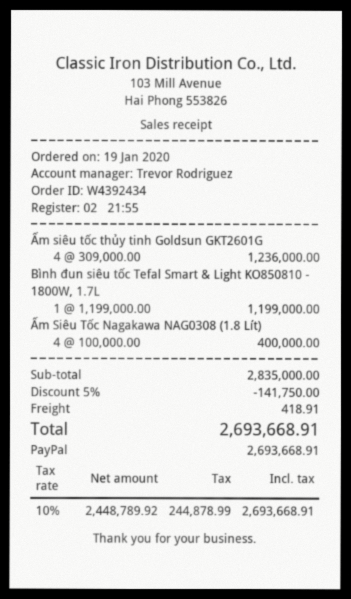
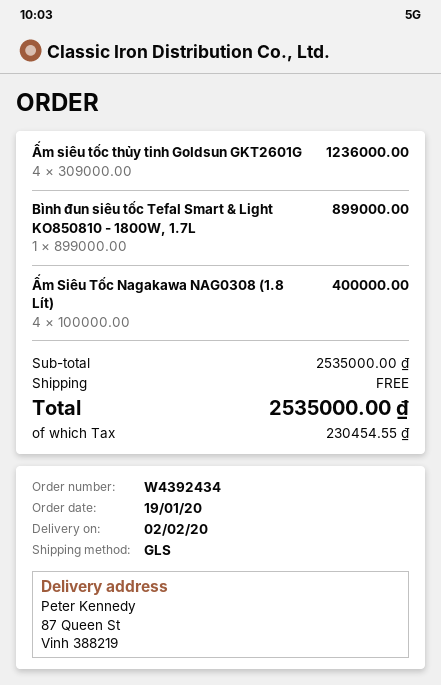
Bình đun siêu tốc Tefal Smart & Light KO850810 - 1800W, 1.7L: 1 x 1199000.00 = 1199000.00 -> 1 x 899000.00 = 899000.00
subtotal: 2835000.00 -> 2535000.00
discount: 5% = 141750.00 -> none
shipping: 418.91 -> 0.00
tax: 244878.99 -> 230454.55
total: 2693668.91 -> 2535000.00

